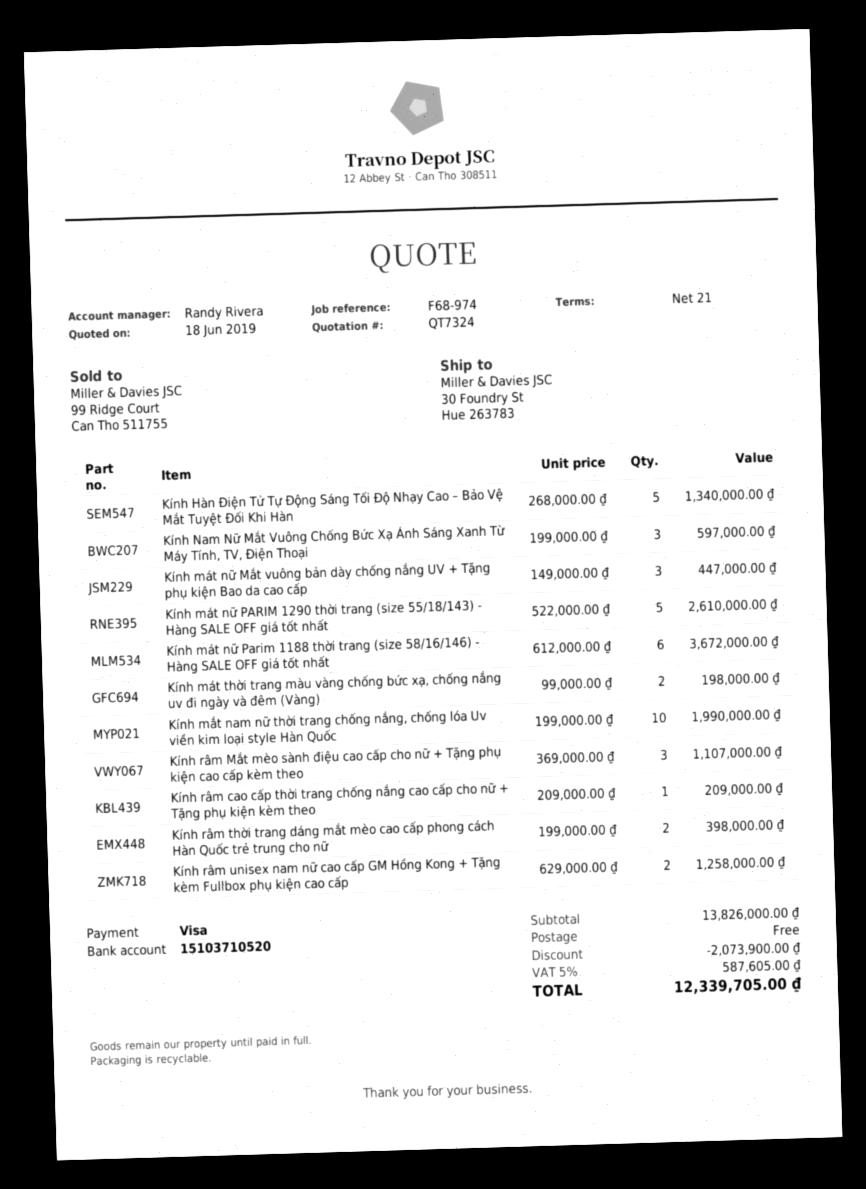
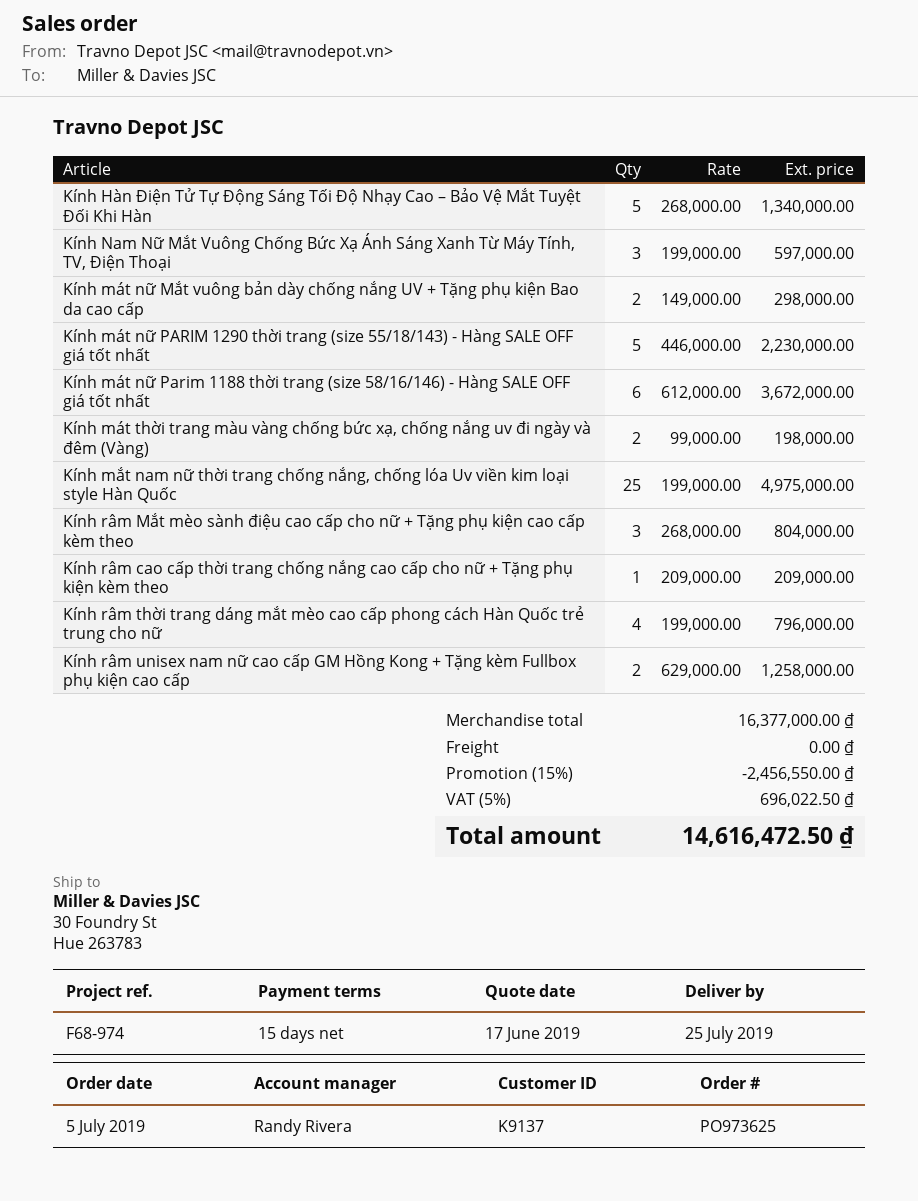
quote date: 2019-06-18 -> 2019-06-17
payment terms: 21 days -> 15 days
Kính mát nữ Mắt vuông bản dày chống nắng UV + Tặng phụ kiện Bao da cao cấp: 3 x 149000.00 = 447000.00 -> 2 x 149000.00 = 298000.00
Kính mát nữ PARIM 1290 thời trang (size 55/18/143) - Hàng SALE OFF giá tốt nhất: 5 x 522000.00 = 2610000.00 -> 5 x 446000.00 = 2230000.00
Kính mắt nam nữ thời trang chống nắng, chống lóa Uv viền kim loại style Hàn Quốc: 10 x 199000.00 = 1990000.00 -> 25 x 199000.00 = 4975000.00
Kính râm Mắt mèo sành điệu cao cấp cho nữ + Tặng phụ kiện cao cấp kèm theo: 3 x 369000.00 = 1107000.00 -> 3 x 268000.00 = 804000.00
Kính râm thời trang dáng mắt mèo cao cấp phong cách Hàn Quốc trẻ trung cho nữ: 2 x 199000.00 = 398000.00 -> 4 x 199000.00 = 796000.00
subtotal: 13826000.00 -> 16377000.00
discount: 2073900.00 -> 2456550.00
tax: 5% = 587605.00 -> 5% = 696022.50
total: 12339705.00 -> 14616472.50

